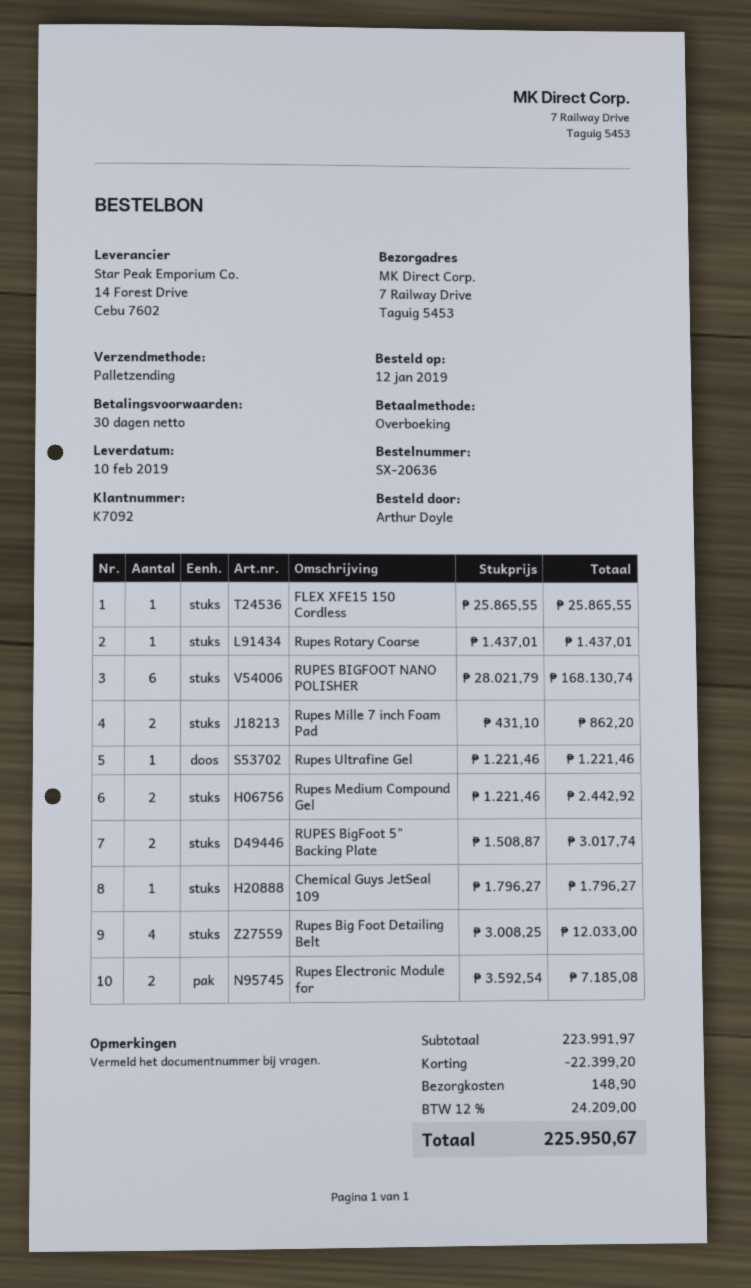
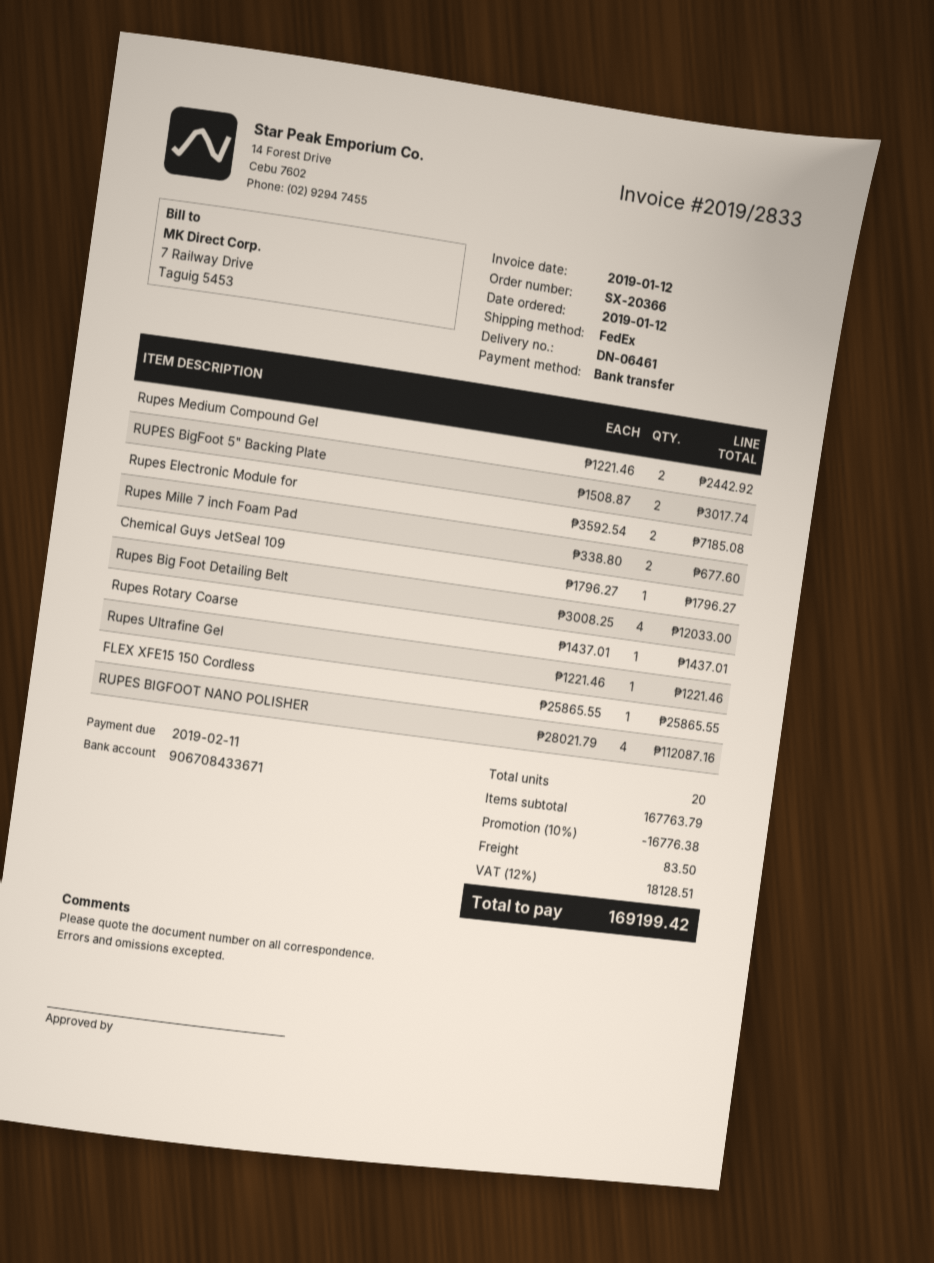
order number: SX-20636 -> SX-20366
shipping method: pallet freight -> FedEx
RUPES BIGFOOT NANO POLISHER: 6 x 28021.79 = 168130.74 -> 4 x 28021.79 = 112087.16
Rupes Mille 7 inch Foam Pad: 2 x 431.10 = 862.20 -> 2 x 338.80 = 677.60
subtotal: 223991.97 -> 167763.79
discount: 22399.20 -> 16776.38
shipping: 148.90 -> 83.50
tax: 12% = 24209.00 -> 12% = 18128.51
total: 225950.67 -> 169199.42

